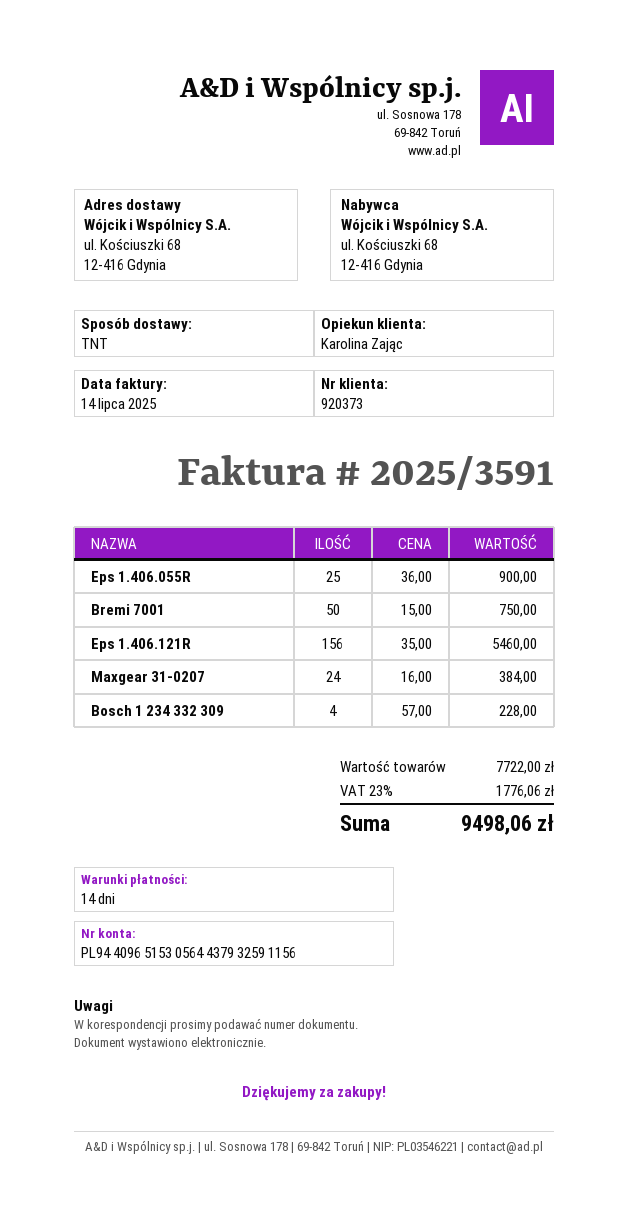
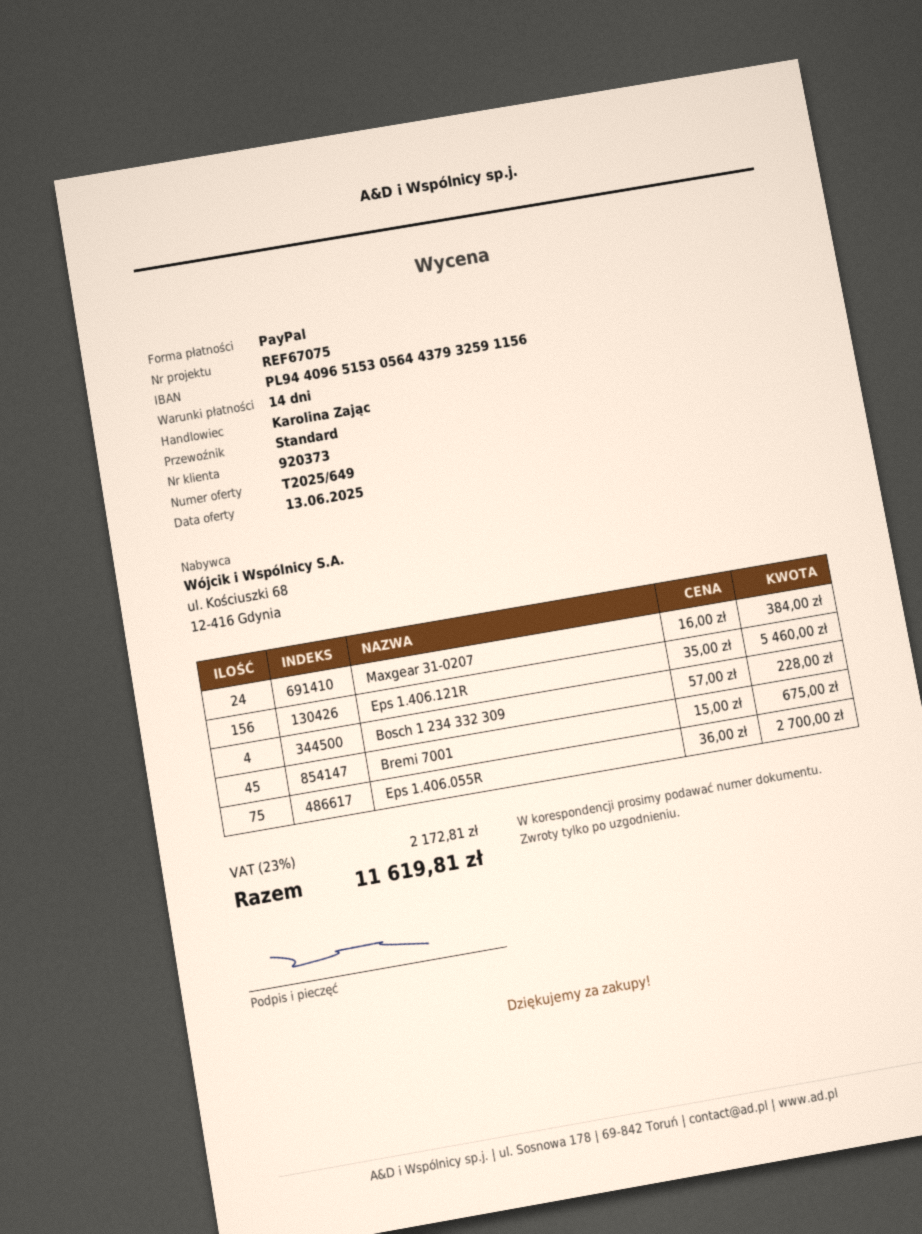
shipping method: TNT -> standard
Eps 1.406.055R: 25 x 36.00 = 900.00 -> 75 x 36.00 = 2700.00
Bremi 7001: 50 x 15.00 = 750.00 -> 45 x 15.00 = 675.00
tax: 23% = 1776.06 -> 23% = 2172.81
total: 9498.06 -> 11619.81

